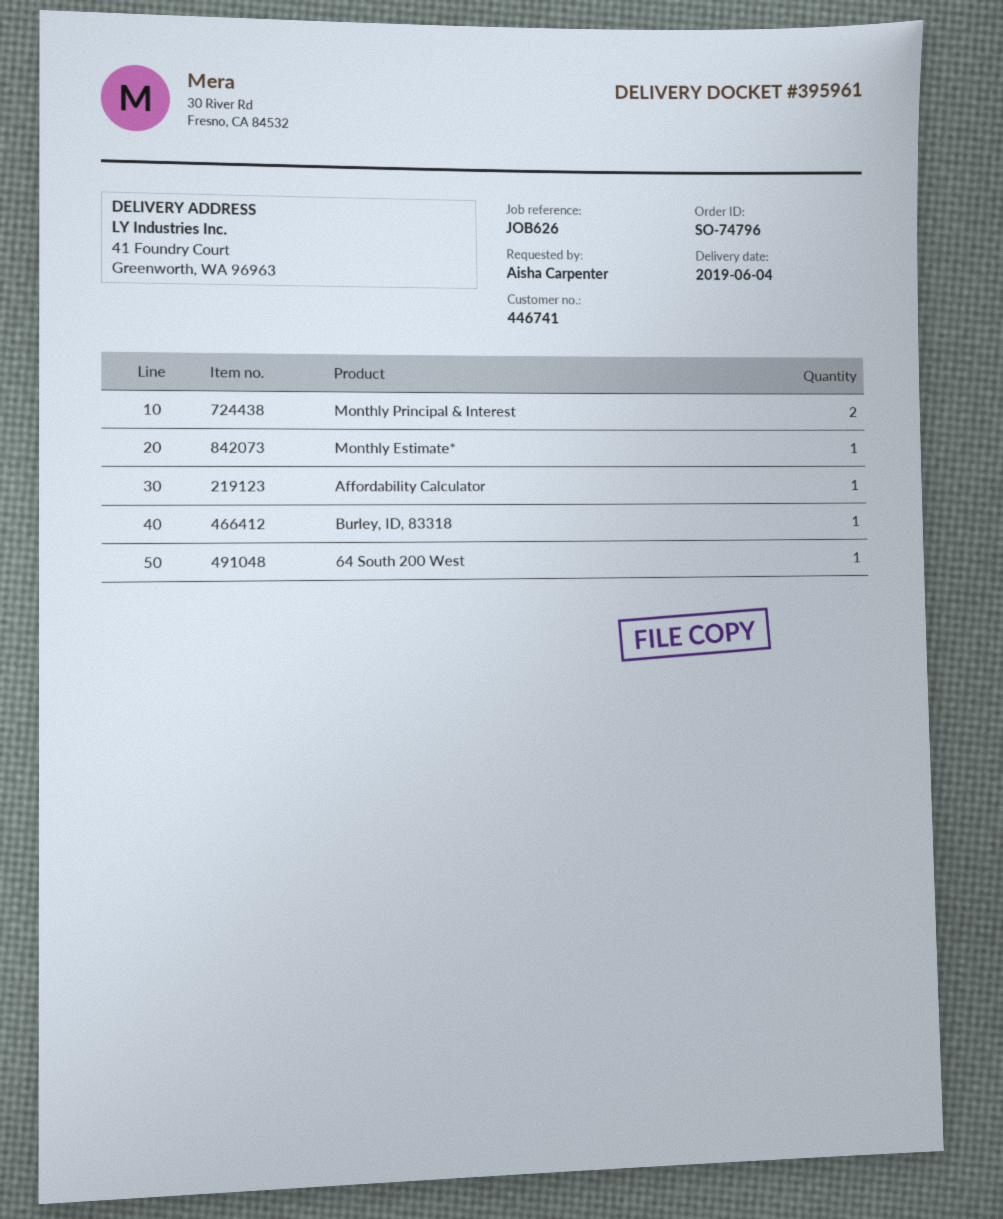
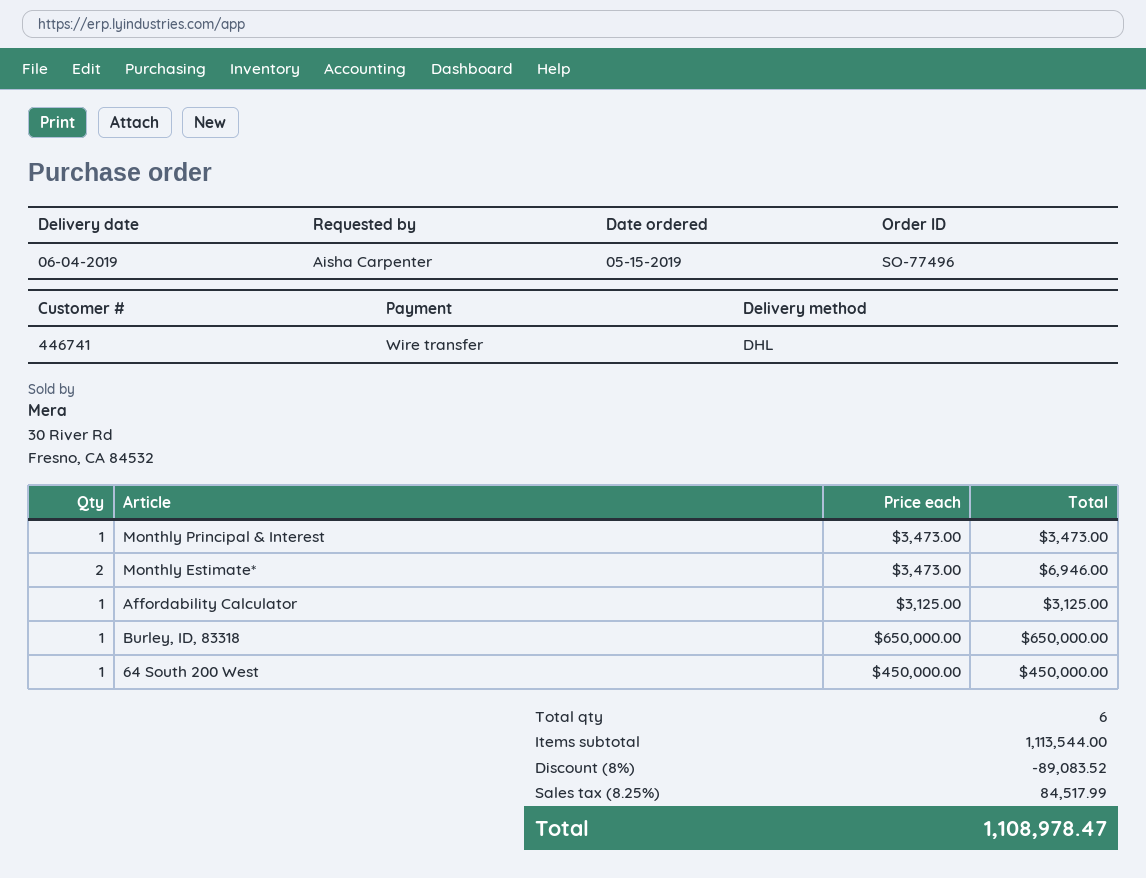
order number: SO-74796 -> SO-77496
Monthly Principal & Interest: 2 -> 1
Monthly Estimate*: 1 -> 2

